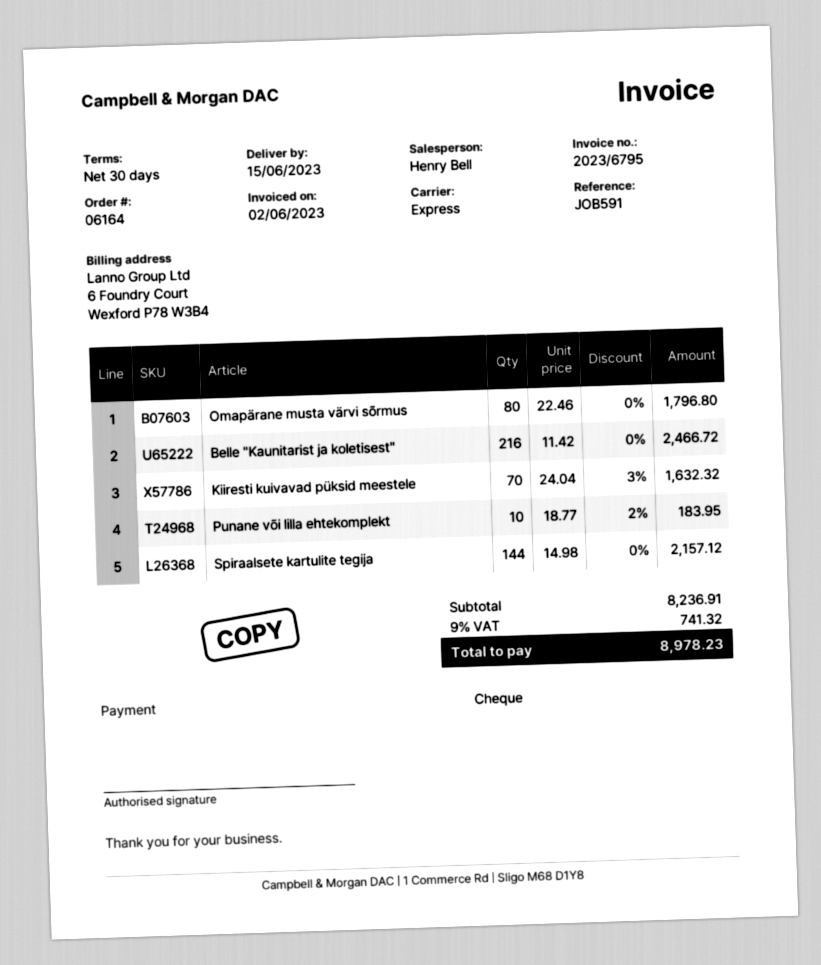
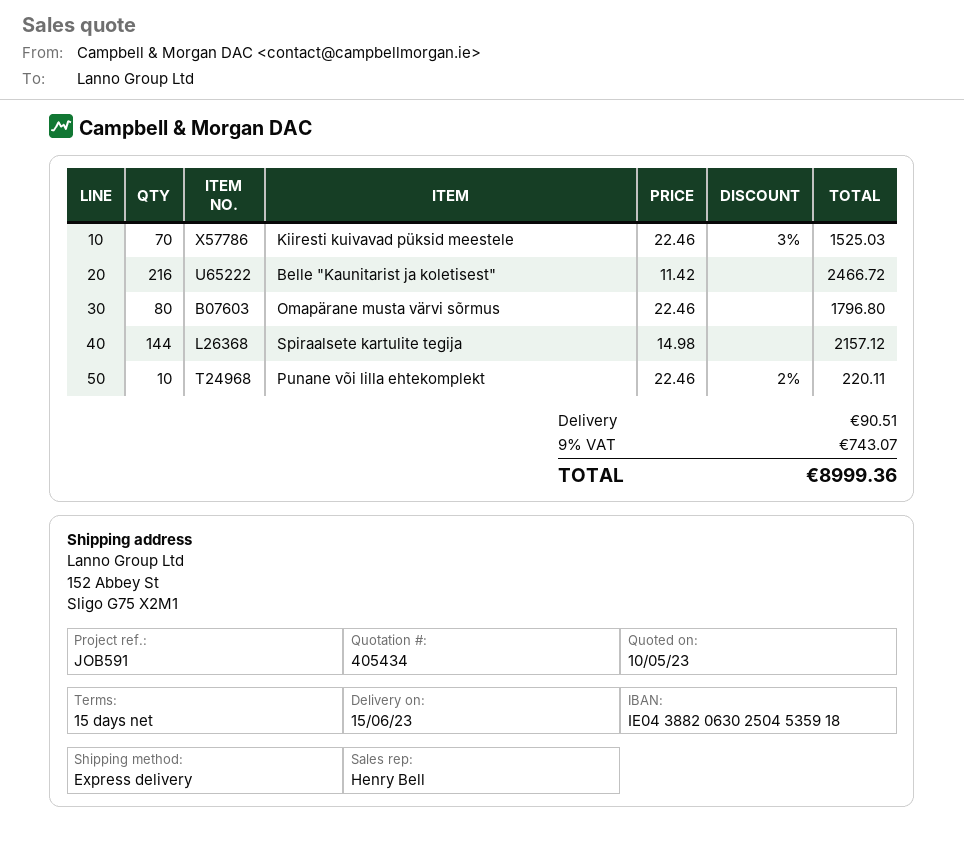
payment terms: 30 days -> 15 days
Kiiresti kuivavad püksid meestele: 70 x 24.04 - 3% = 1632.32 -> 70 x 22.46 - 3% = 1525.03
Punane või lilla ehtekomplekt: 10 x 18.77 - 2% = 183.95 -> 10 x 22.46 - 2% = 220.11
shipping: none -> 90.51
tax: 9% = 741.32 -> 9% = 743.07
total: 8978.23 -> 8999.36

